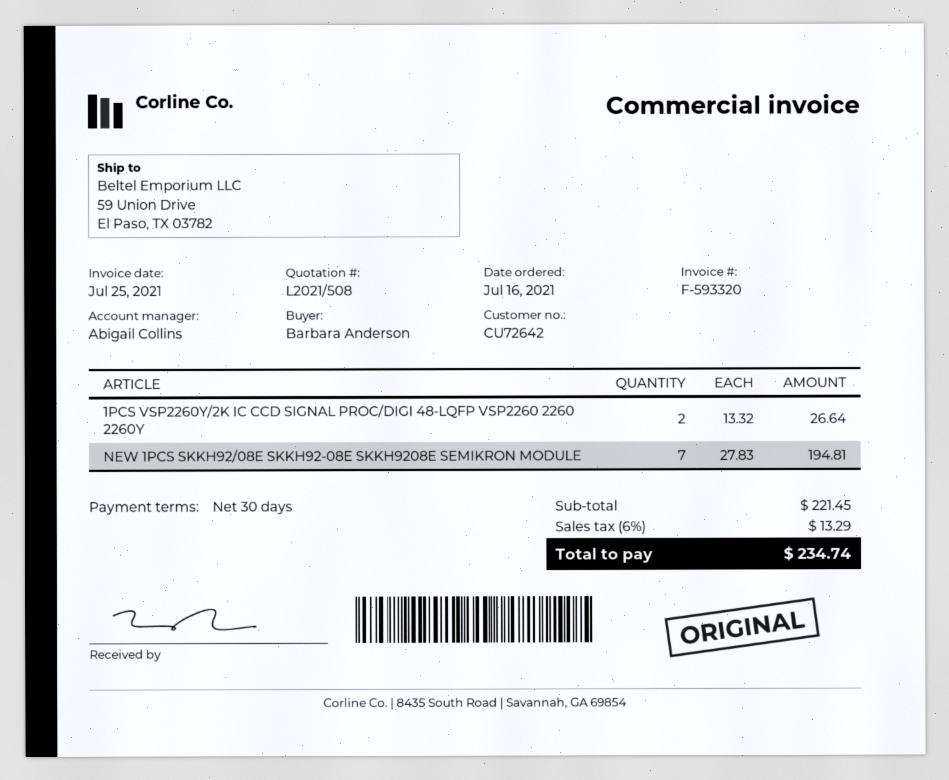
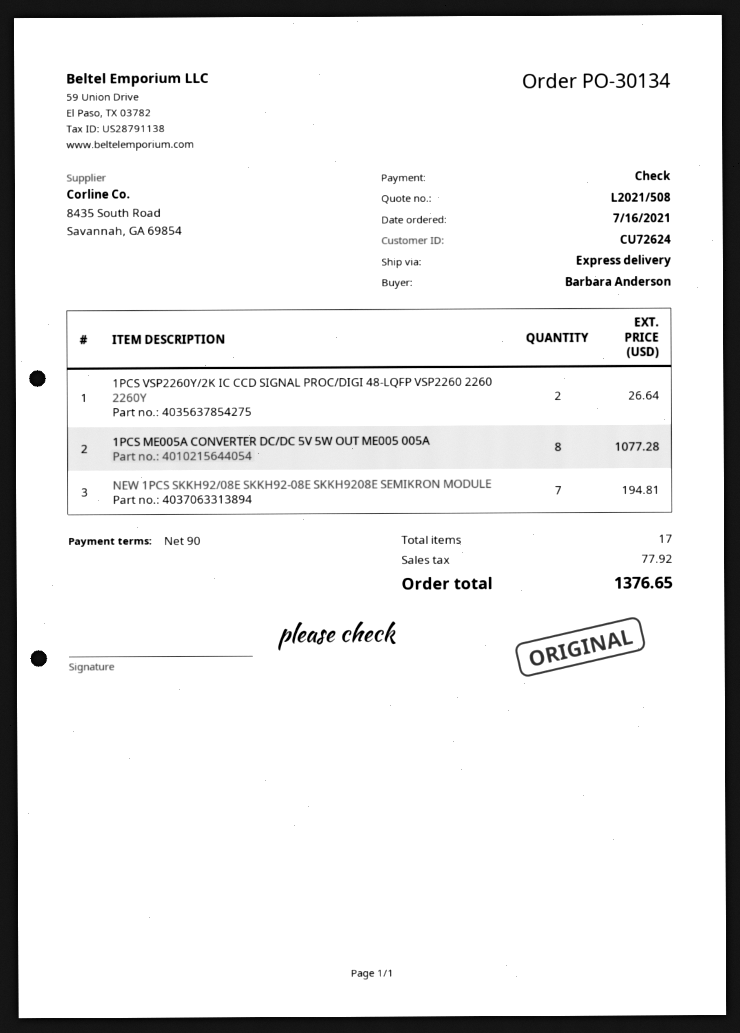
payment terms: 30 days -> 90 days
customer number: CU72642 -> CU72624
1PCS ME005A CONVERTER DC/DC 5V 5W OUT ME005 005A: none -> 8 for 1077.28
tax: 13.29 -> 77.92
total: 234.74 -> 1376.65

